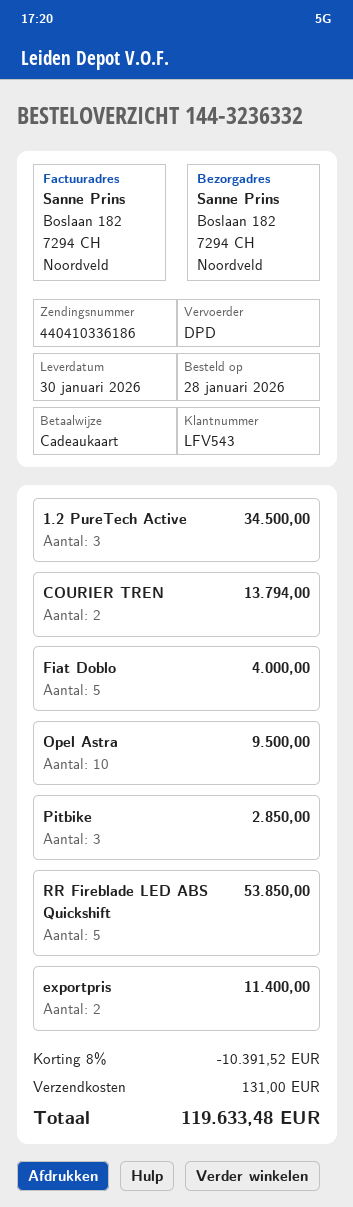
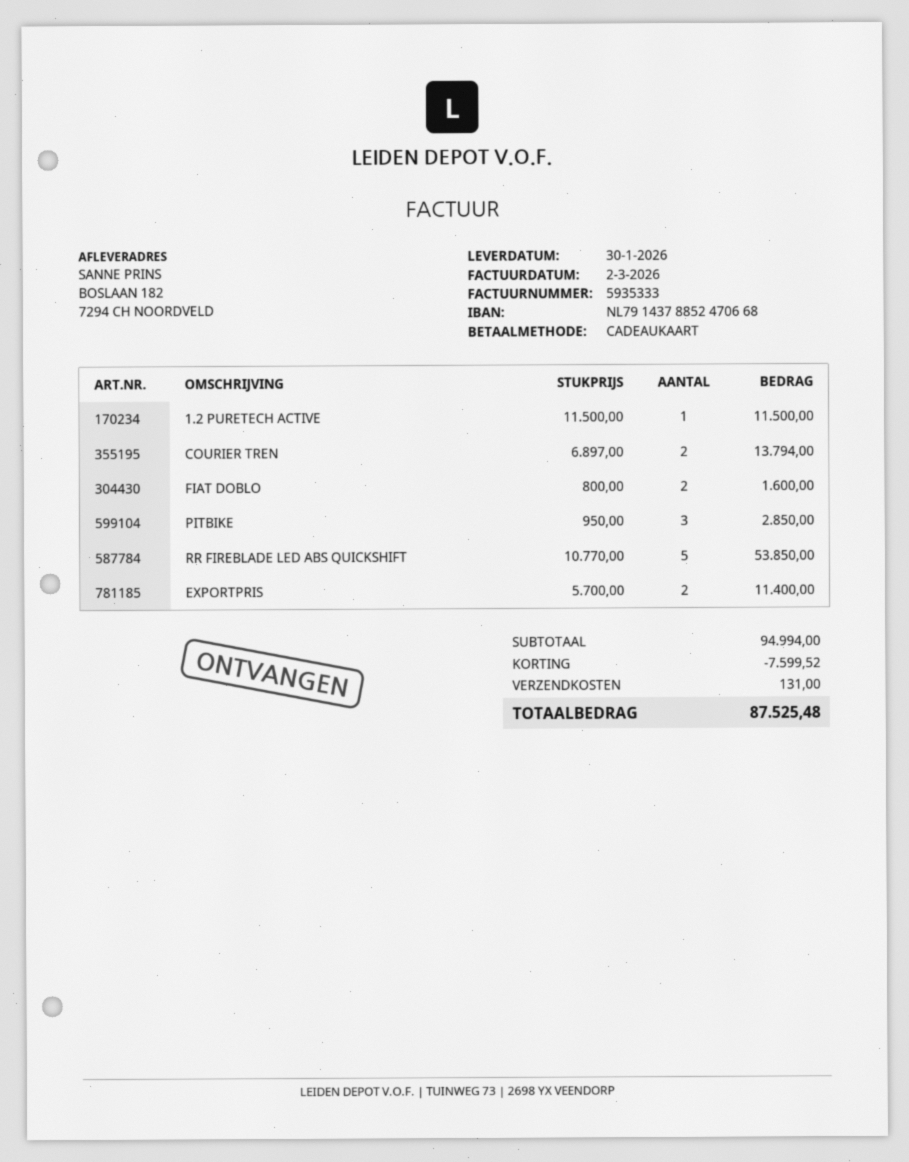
1.2 PureTech Active: 3 for 34500.00 -> 1 for 11500.00
Fiat Doblo: 5 for 4000.00 -> 2 for 1600.00
Opel Astra: 10 for 9500.00 -> none
discount: 10391.52 -> 7599.52
total: 119633.48 -> 87525.48

